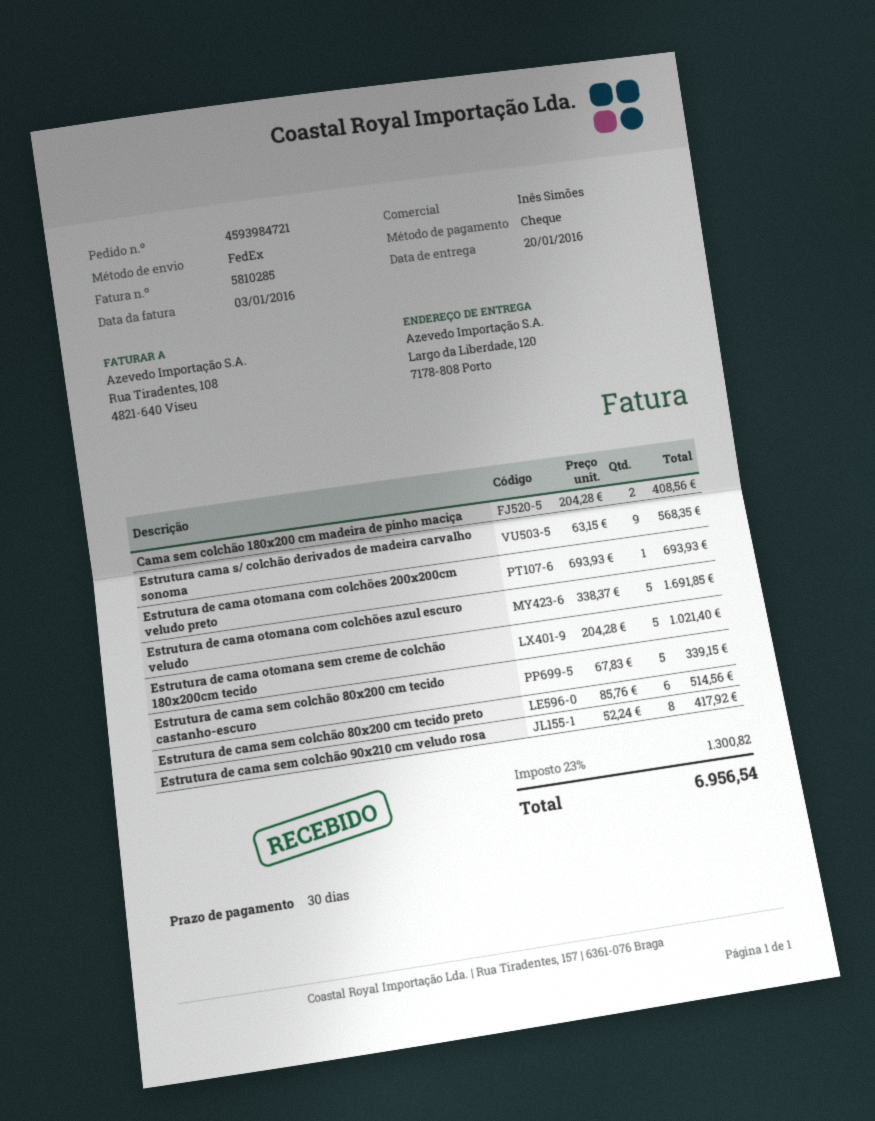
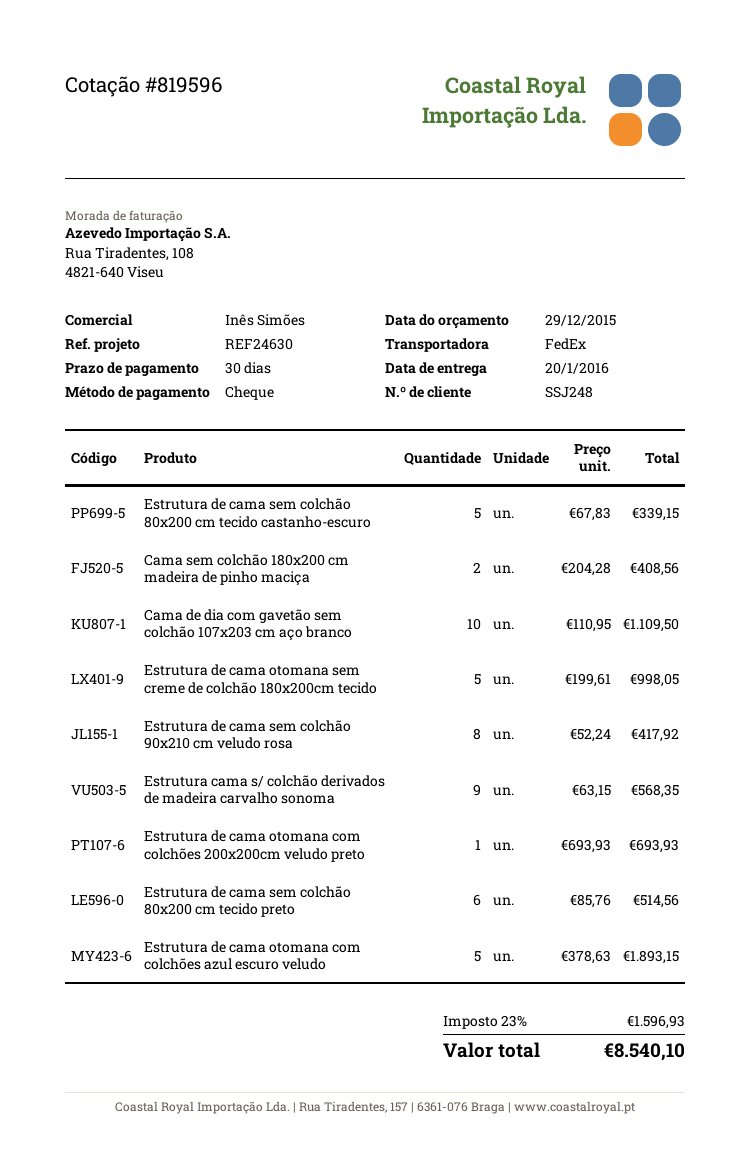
Estrutura de cama otomana com colchões azul escuro veludo: 5 x 338.37 = 1691.85 -> 5 x 378.63 = 1893.15
Estrutura de cama otomana sem creme de colchão 180x200cm tecido: 5 x 204.28 = 1021.40 -> 5 x 199.61 = 998.05
Cama de dia com gavetão sem colchão 107x203 cm aço branco: none -> 10 x 110.95 = 1109.50
tax: 23% = 1300.82 -> 23% = 1596.93
total: 6956.54 -> 8540.10

